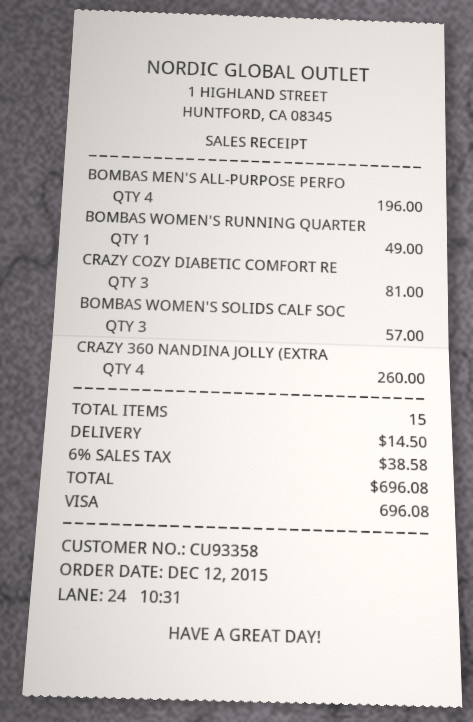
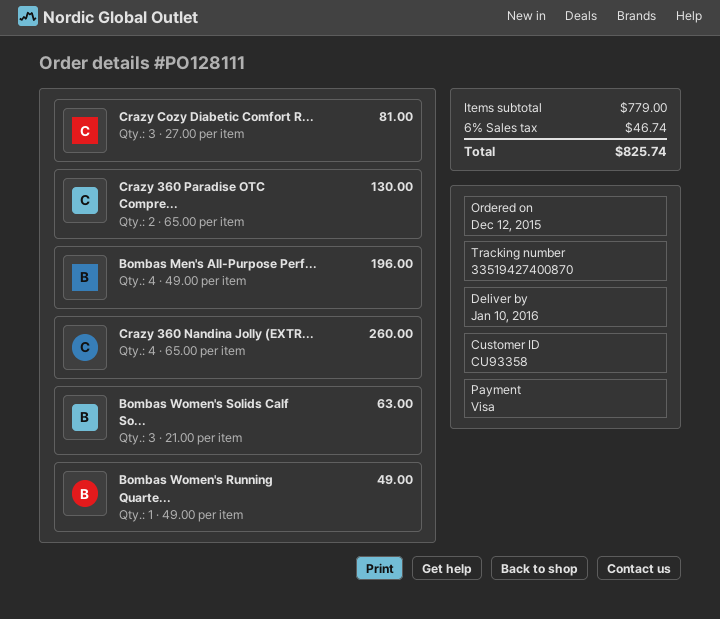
BOMBAS WOMEN'S SOLIDS CALF SOC: 3 for 57.00 -> 3 for 63.00
Crazy 360 Paradise OTC Compre...: none -> 2 for 130.00
shipping: 14.50 -> none
tax: 6% = 38.58 -> 6% = 46.74
total: 696.08 -> 825.74

